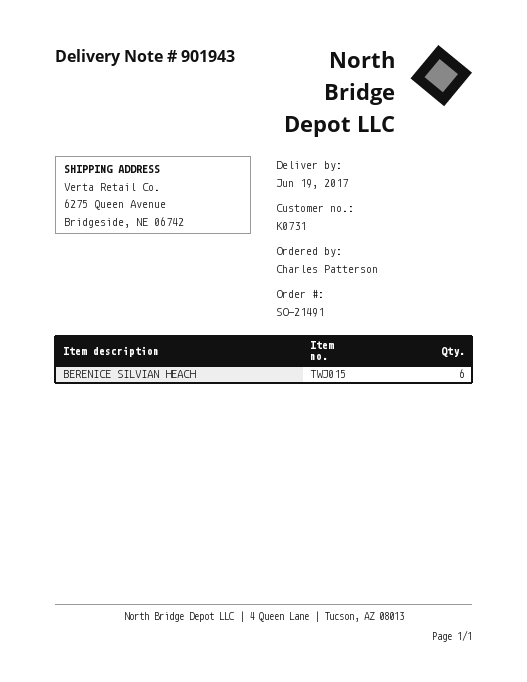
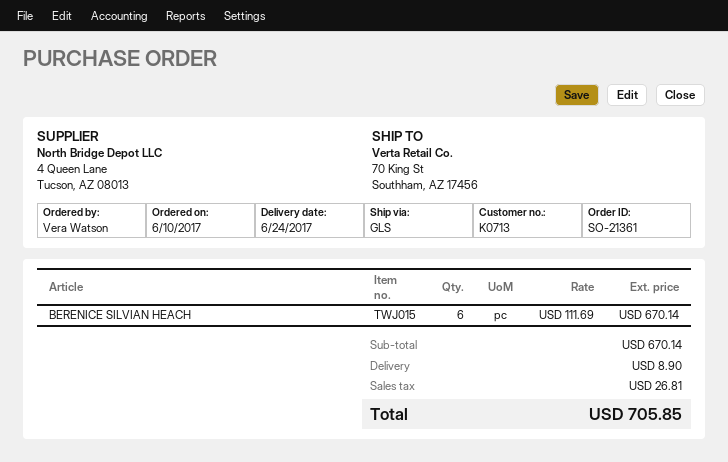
order number: SO-21491 -> SO-21361
delivery date: 2017-06-19 -> 2017-06-24
customer number: K0731 -> K0713
ordered by: Charles Patterson -> Vera Watson
ship to: 6275 Queen Avenue, Bridgeside, NE 06742 -> 70 King St, Southham, AZ 17456

